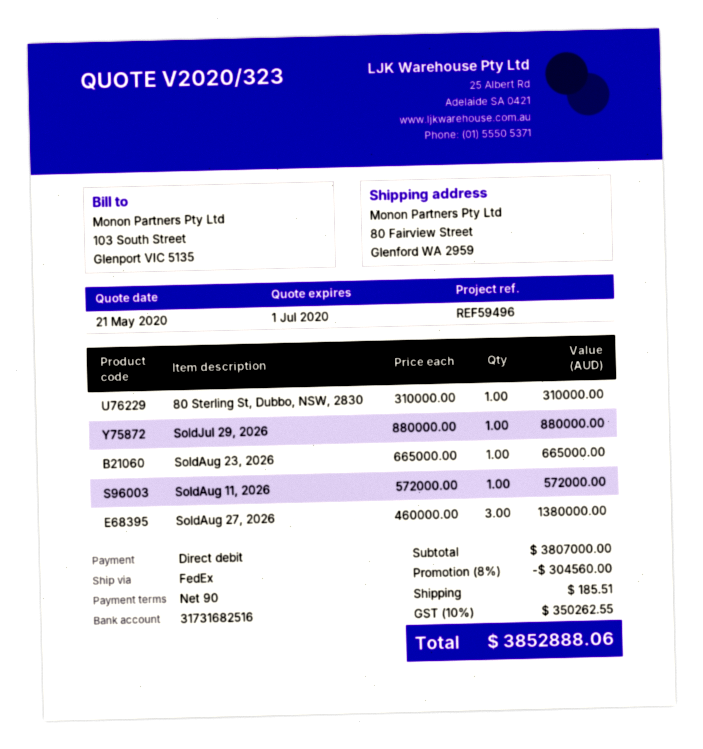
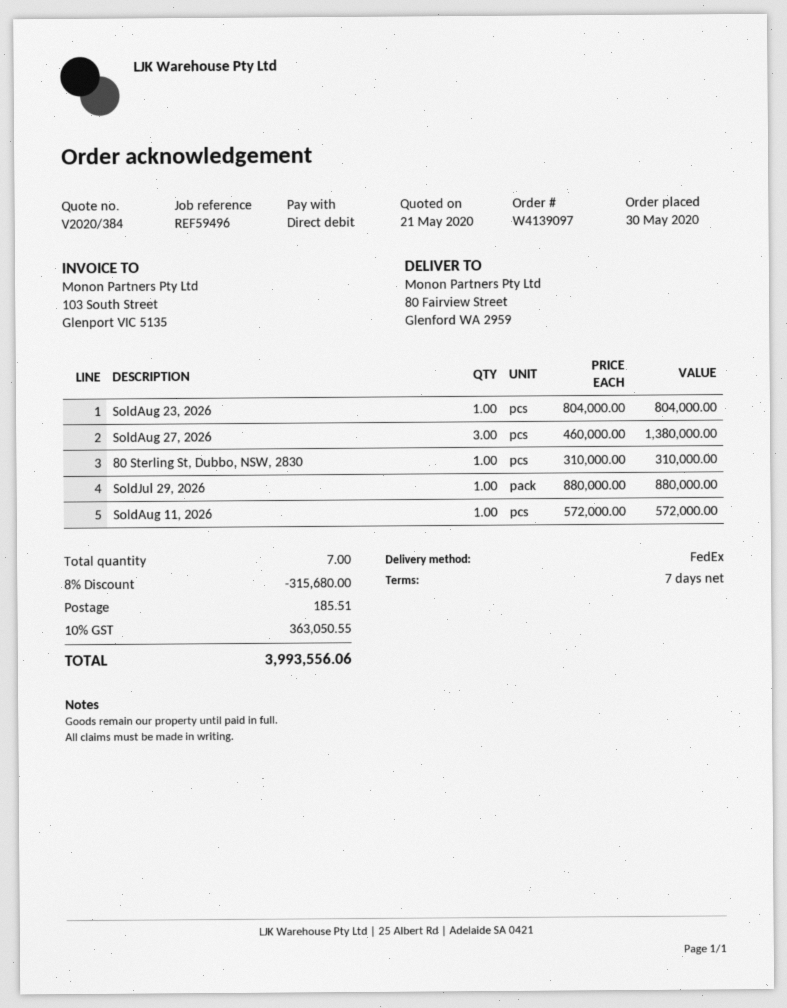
quote number: V2020/323 -> V2020/384
payment terms: 90 days -> 7 days
SoldAug 23, 2026: 1 x 665000.00 = 665000.00 -> 1 x 804000.00 = 804000.00
discount: 8% = 304560.00 -> 8% = 315680.00
tax: 10% = 350262.55 -> 10% = 363050.55
total: 3852888.06 -> 3993556.06

